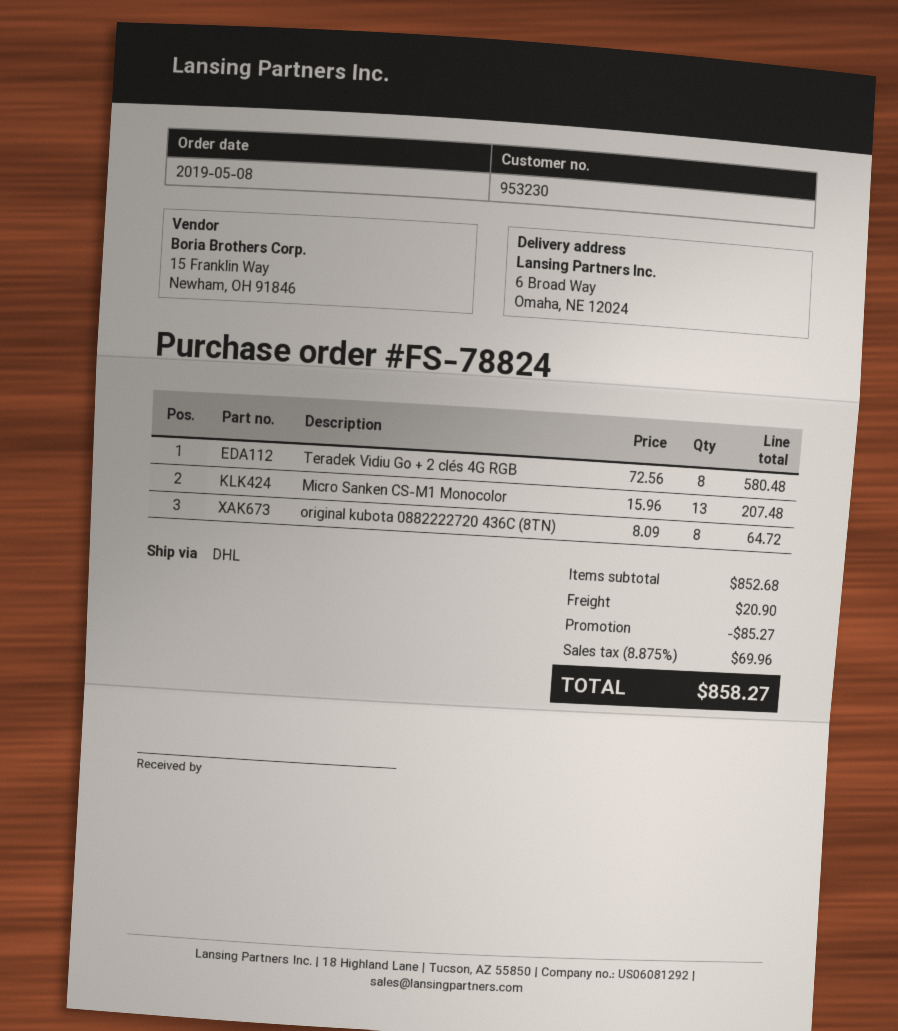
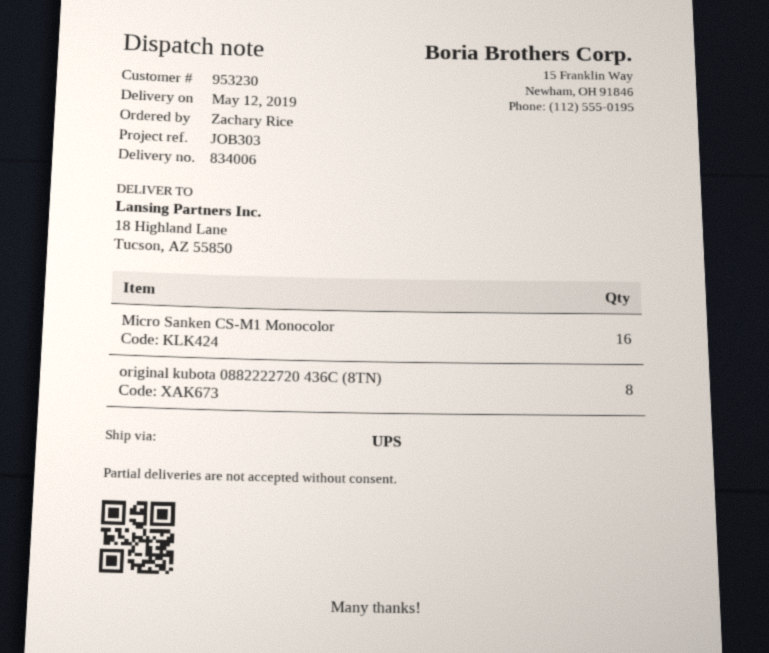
shipping method: DHL -> UPS
ship to: 6 Broad Way, Omaha, NE 12024 -> 18 Highland Lane, Tucson, AZ 55850
Teradek Vidiu Go + 2 clés 4G RGB: 8 -> none
Micro Sanken CS-M1 Monocolor: 13 -> 16

